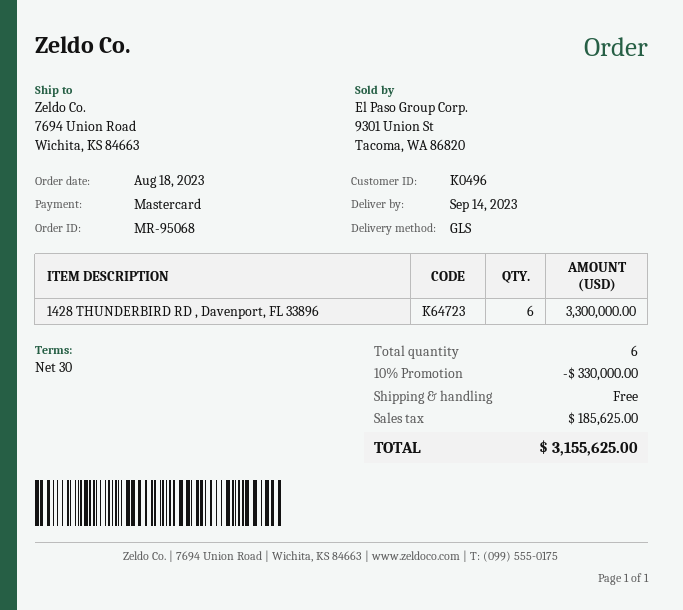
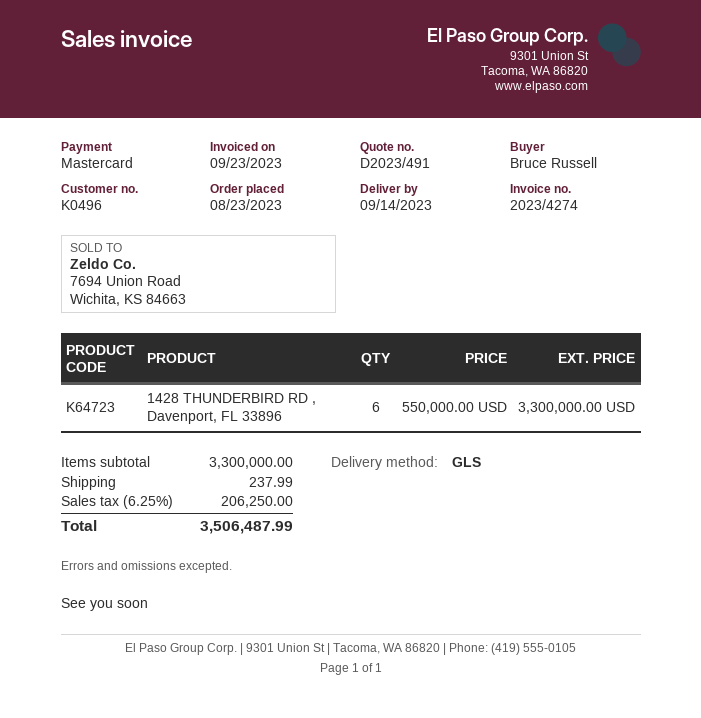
order date: 2023-08-18 -> 2023-08-23
discount: 10% = 330000.00 -> none
shipping: 0.00 -> 237.99
tax: 185625.00 -> 206250.00
total: 3155625.00 -> 3506487.99

